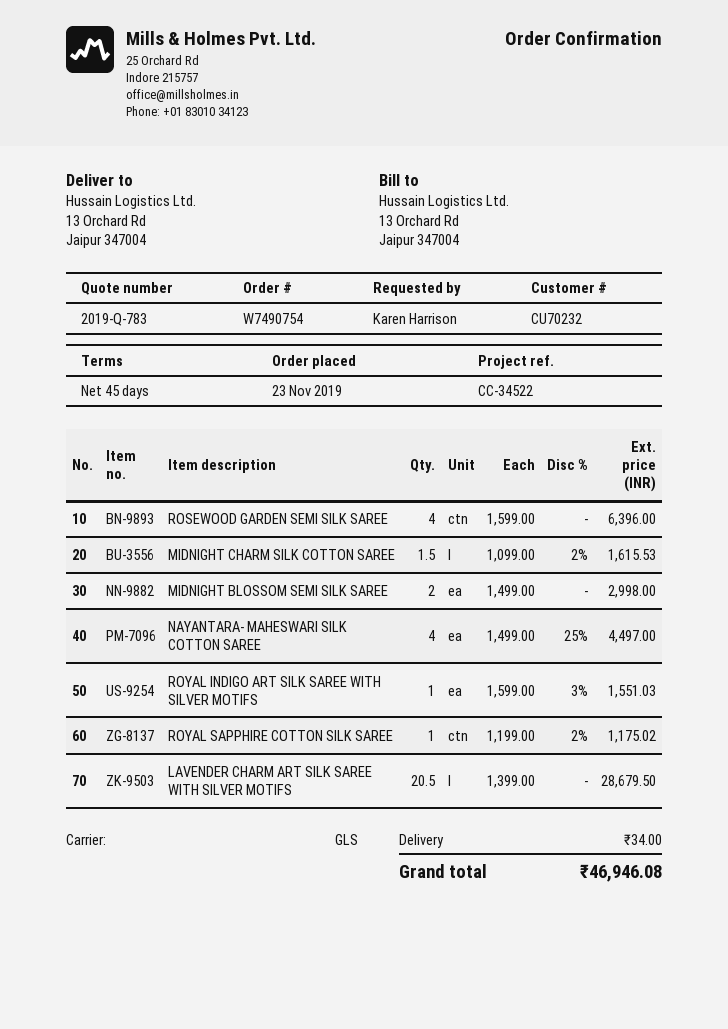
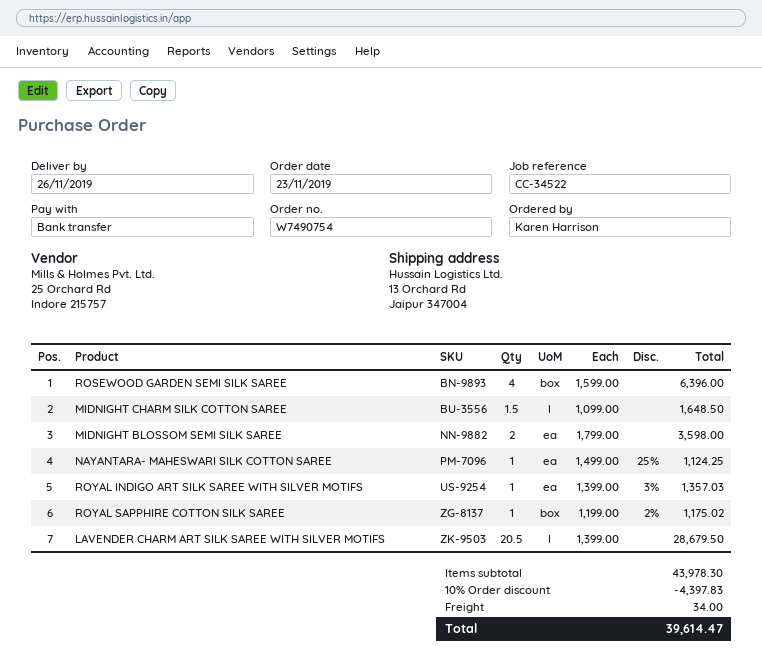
MIDNIGHT CHARM SILK COTTON SAREE: 1.5 x 1099.00 - 2% = 1615.53 -> 1.5 x 1099.00 = 1648.50
MIDNIGHT BLOSSOM SEMI SILK SAREE: 2 x 1499.00 = 2998.00 -> 2 x 1799.00 = 3598.00
NAYANTARA- MAHESWARI SILK COTTON SAREE: 4 x 1499.00 - 25% = 4497.00 -> 1 x 1499.00 - 25% = 1124.25
ROYAL INDIGO ART SILK SAREE WITH SILVER MOTIFS: 1 x 1599.00 - 3% = 1551.03 -> 1 x 1399.00 - 3% = 1357.03
discount: none -> 10% = 4397.83
total: 46946.08 -> 39614.47

